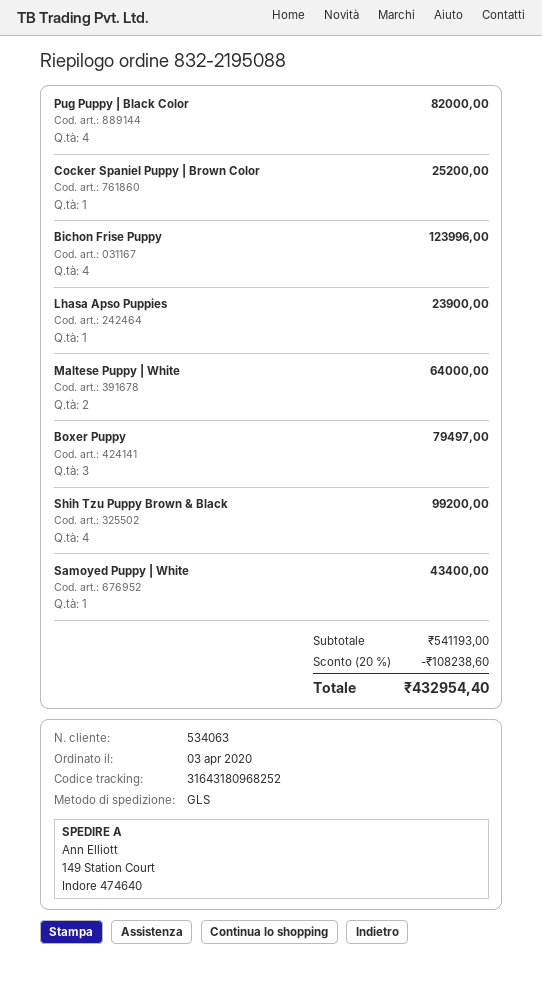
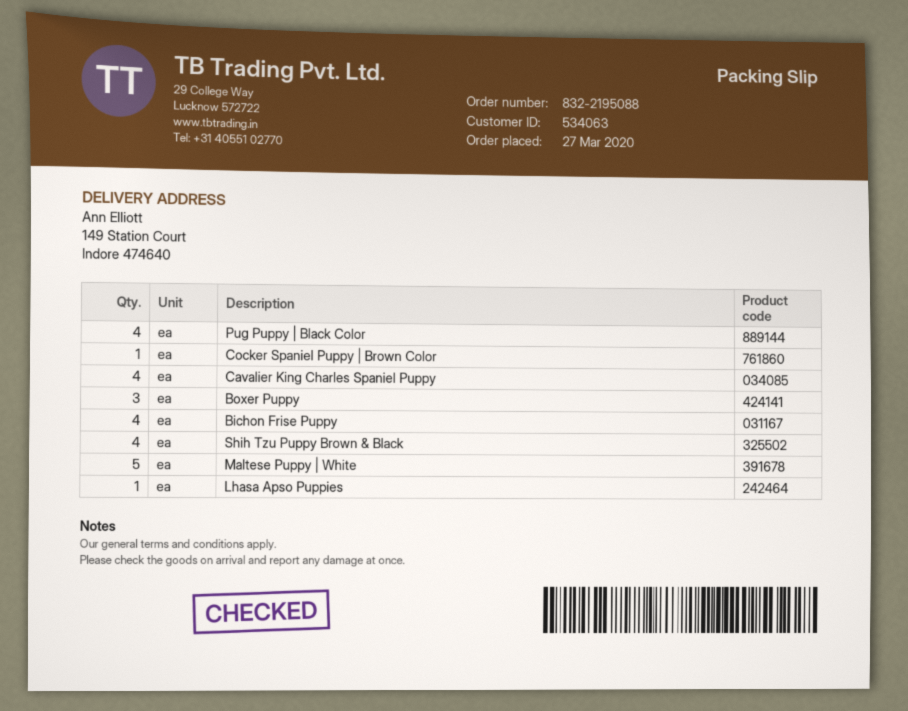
order date: 2020-04-03 -> 2020-03-27
Maltese Puppy | White: 2 -> 5
Samoyed Puppy | White: 1 -> none
Cavalier King Charles Spaniel Puppy: none -> 4

